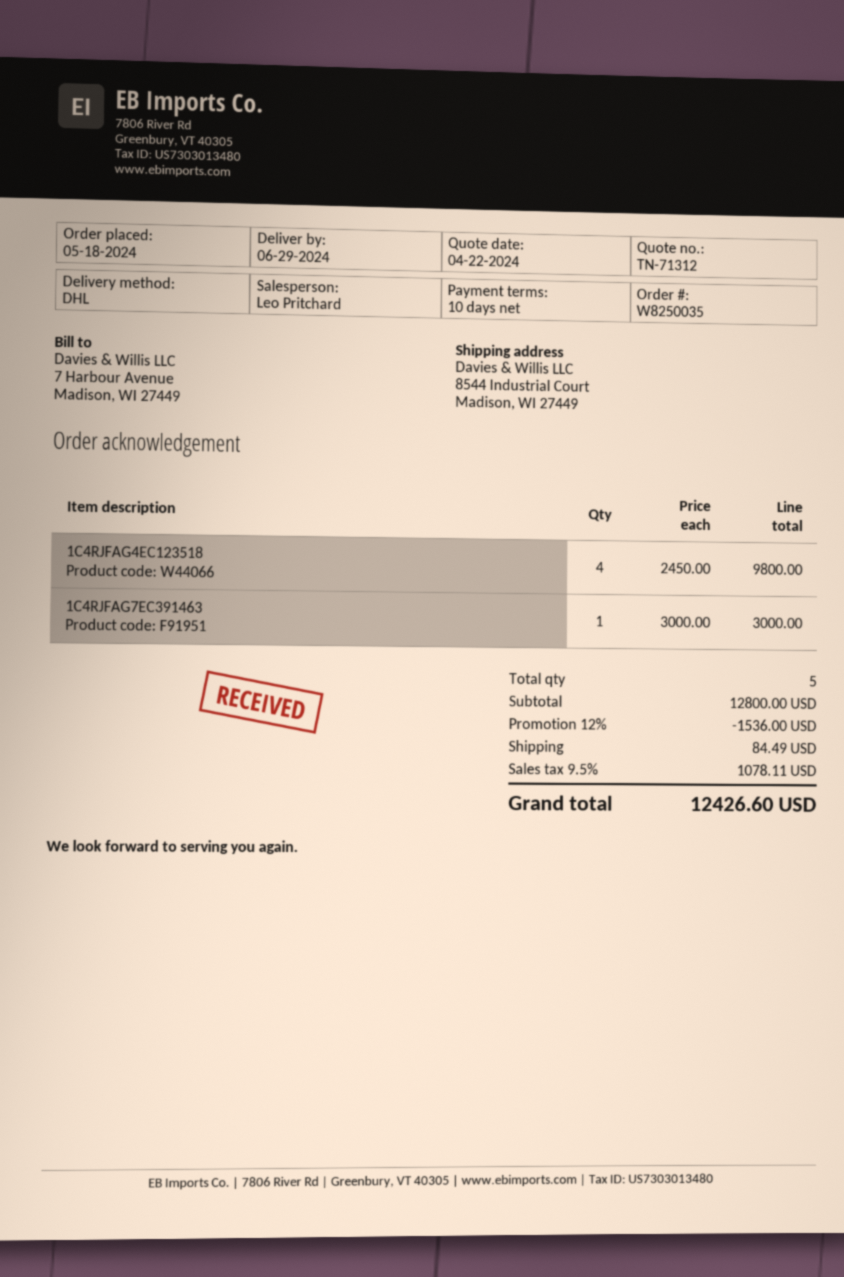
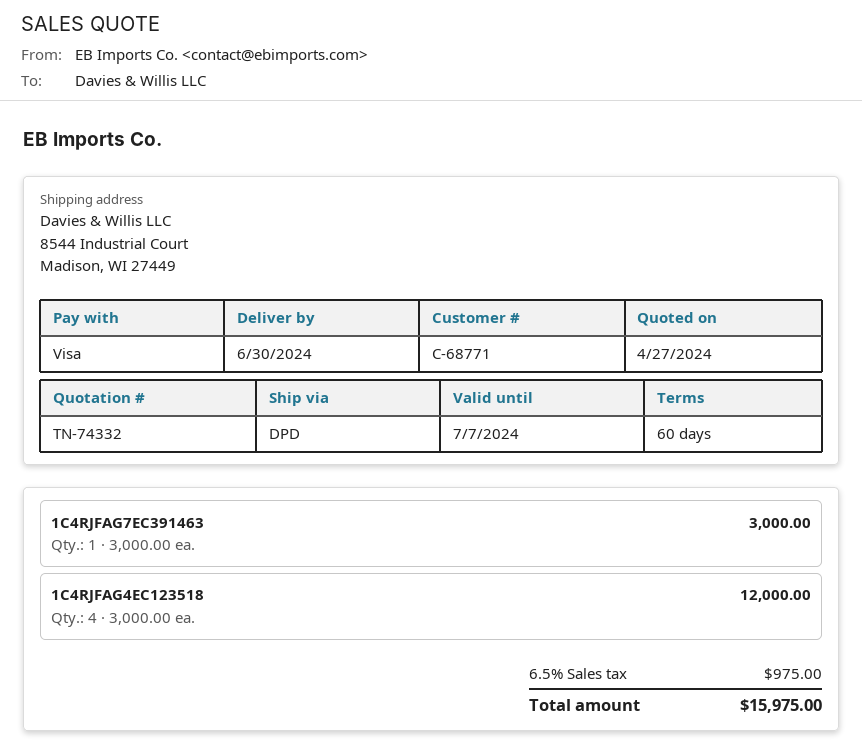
quote number: TN-71312 -> TN-74332
quote date: 2024-04-22 -> 2024-04-27
delivery date: 2024-06-29 -> 2024-06-30
payment terms: 10 days -> 60 days
shipping method: DHL -> DPD
1C4RJFAG4EC123518: 4 x 2450.00 = 9800.00 -> 4 x 3000.00 = 12000.00
discount: 12% = 1536.00 -> none
shipping: 84.49 -> none
tax: 9.5% = 1078.11 -> 6.5% = 975.00
total: 12426.60 -> 15975.00

